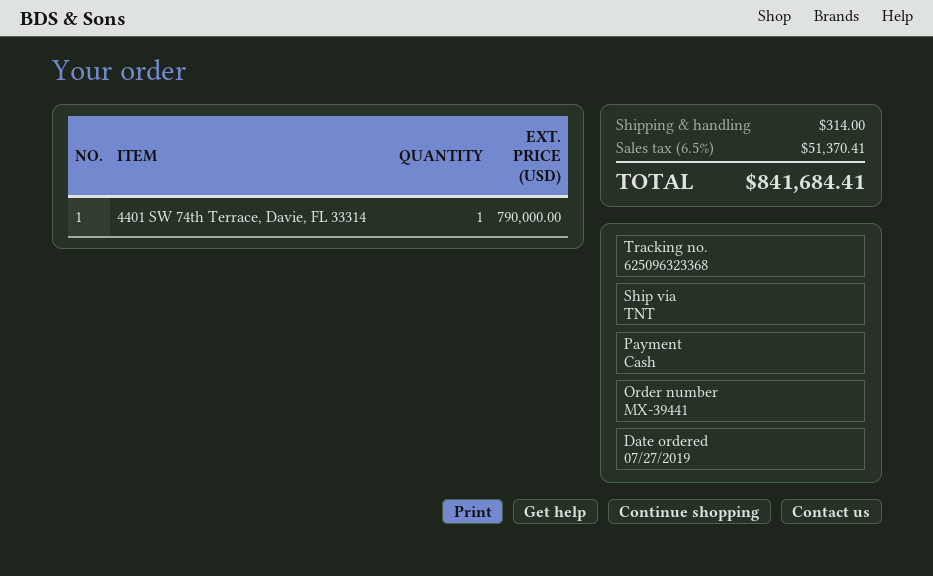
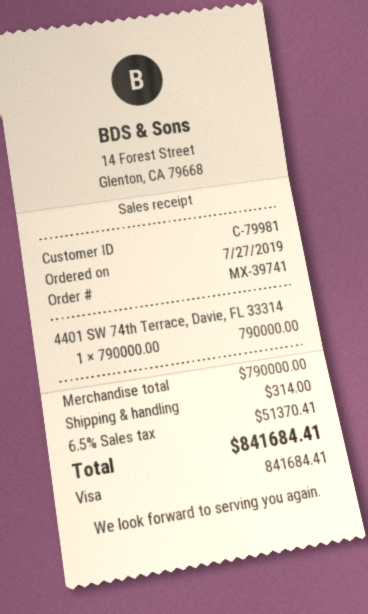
order number: MX-39441 -> MX-39741
payment method: cash -> Visa

